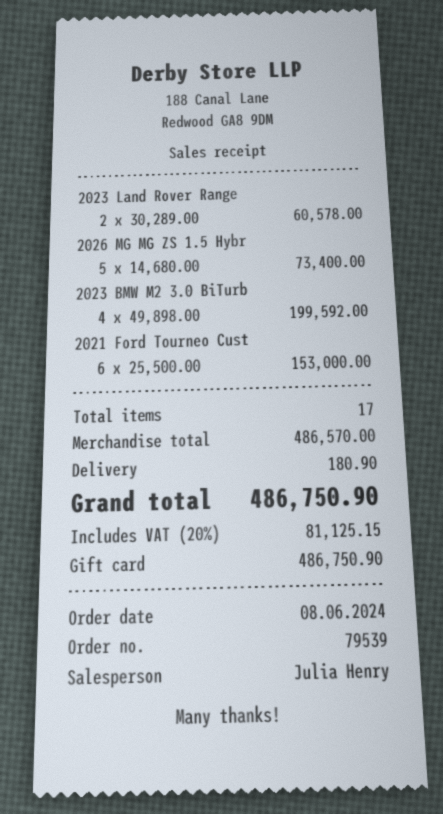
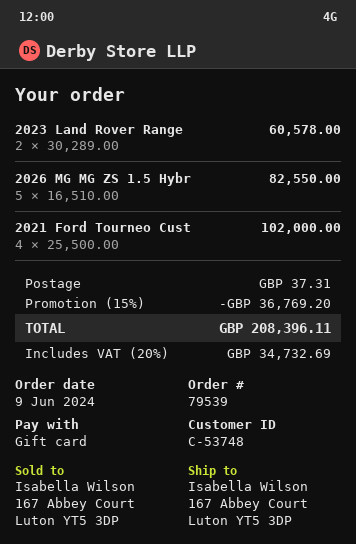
order date: 2024-06-08 -> 2024-06-09
2026 MG MG ZS 1.5 Hybr: 5 x 14680.00 = 73400.00 -> 5 x 16510.00 = 82550.00
2023 BMW M2 3.0 BiTurb: 4 x 49898.00 = 199592.00 -> none
2021 Ford Tourneo Cust: 6 x 25500.00 = 153000.00 -> 4 x 25500.00 = 102000.00
discount: none -> 15% = 36769.20
shipping: 180.90 -> 37.31
tax: 20% = 81125.15 -> 20% = 34732.69
total: 486750.90 -> 208396.11

